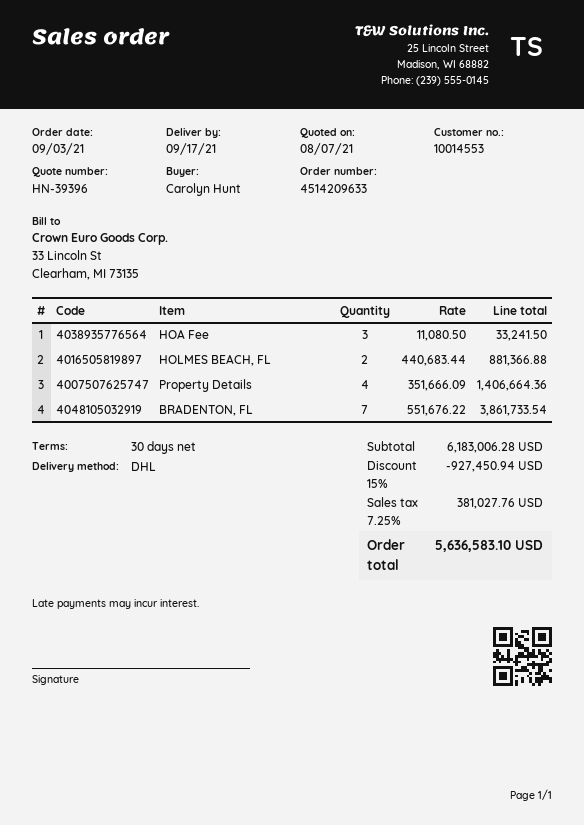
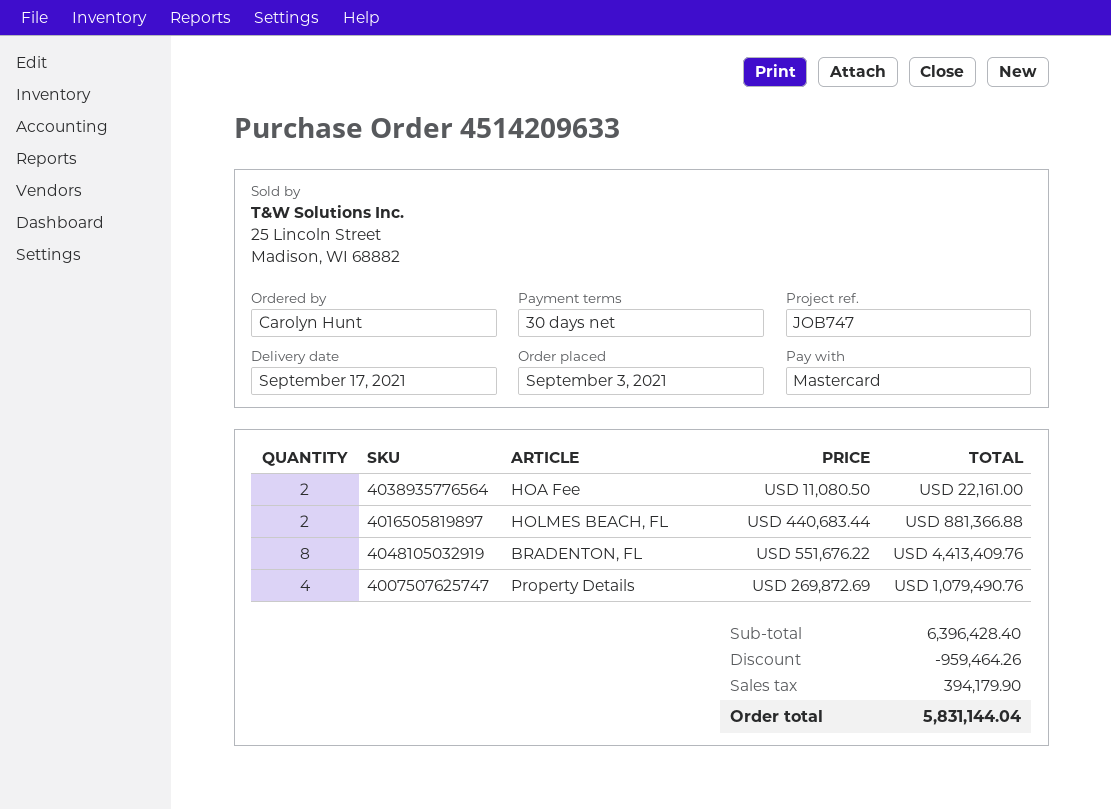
HOA Fee: 3 x 11080.50 = 33241.50 -> 2 x 11080.50 = 22161.00
Property Details: 4 x 351666.09 = 1406664.36 -> 4 x 269872.69 = 1079490.76
BRADENTON, FL: 7 x 551676.22 = 3861733.54 -> 8 x 551676.22 = 4413409.76
subtotal: 6183006.28 -> 6396428.40
discount: 927450.94 -> 959464.26
tax: 381027.76 -> 394179.90
total: 5636583.10 -> 5831144.04

